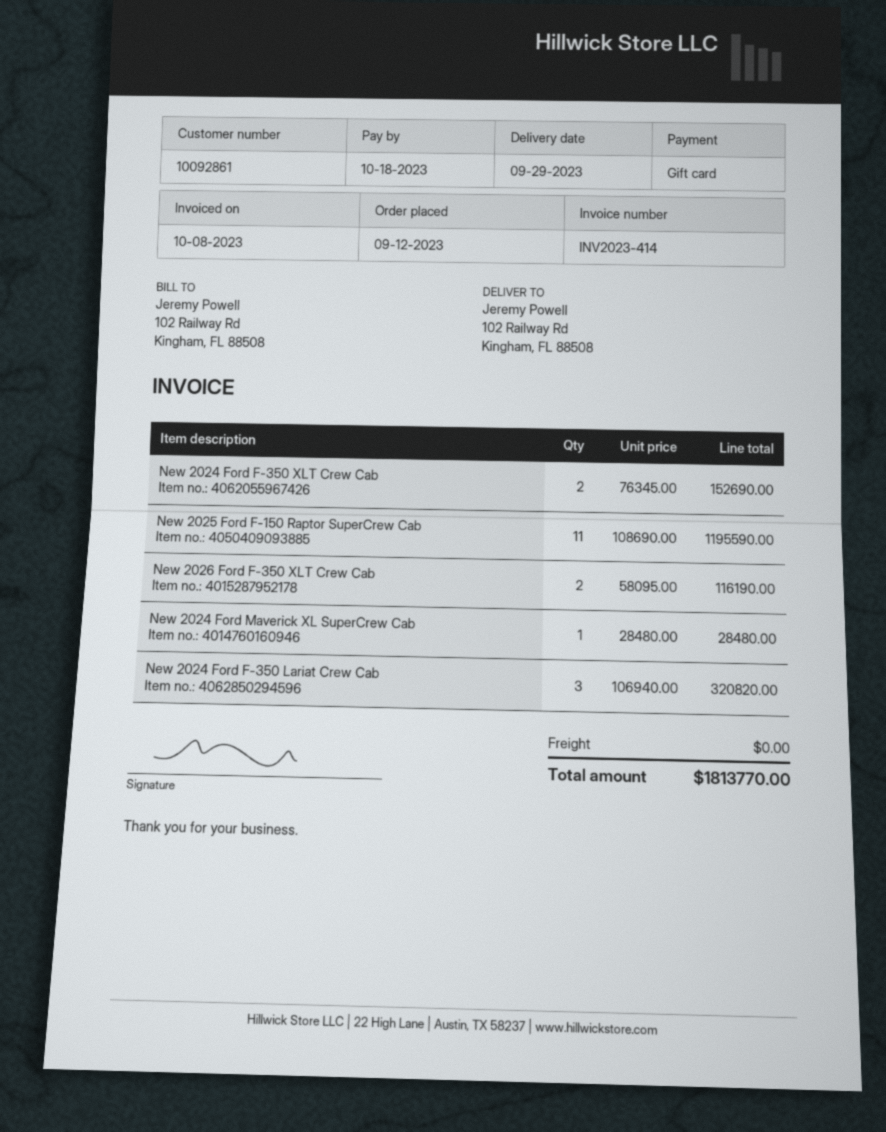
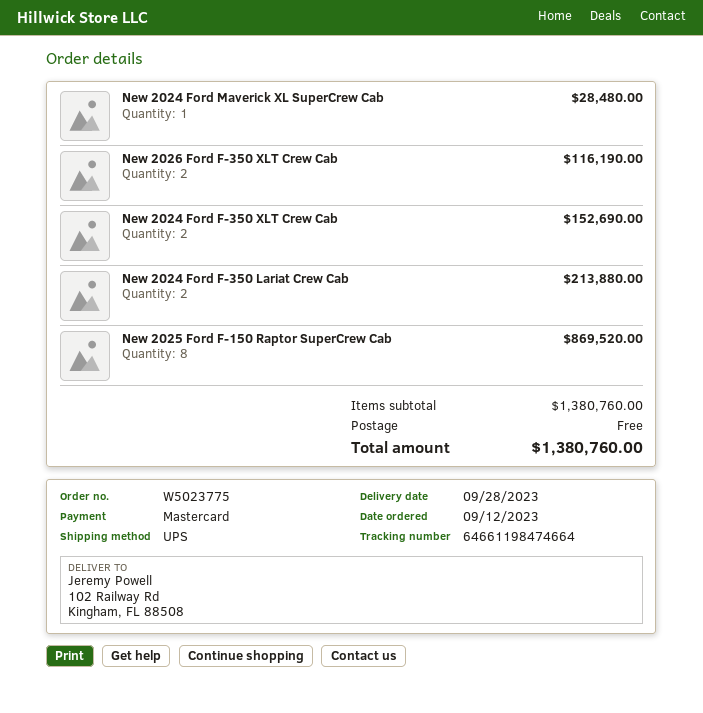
delivery date: 2023-09-29 -> 2023-09-28
payment method: gift card -> Mastercard
New 2025 Ford F-150 Raptor SuperCrew Cab: 11 for 1195590.00 -> 8 for 869520.00
New 2024 Ford F-350 Lariat Crew Cab: 3 for 320820.00 -> 2 for 213880.00
total: 1813770.00 -> 1380760.00

